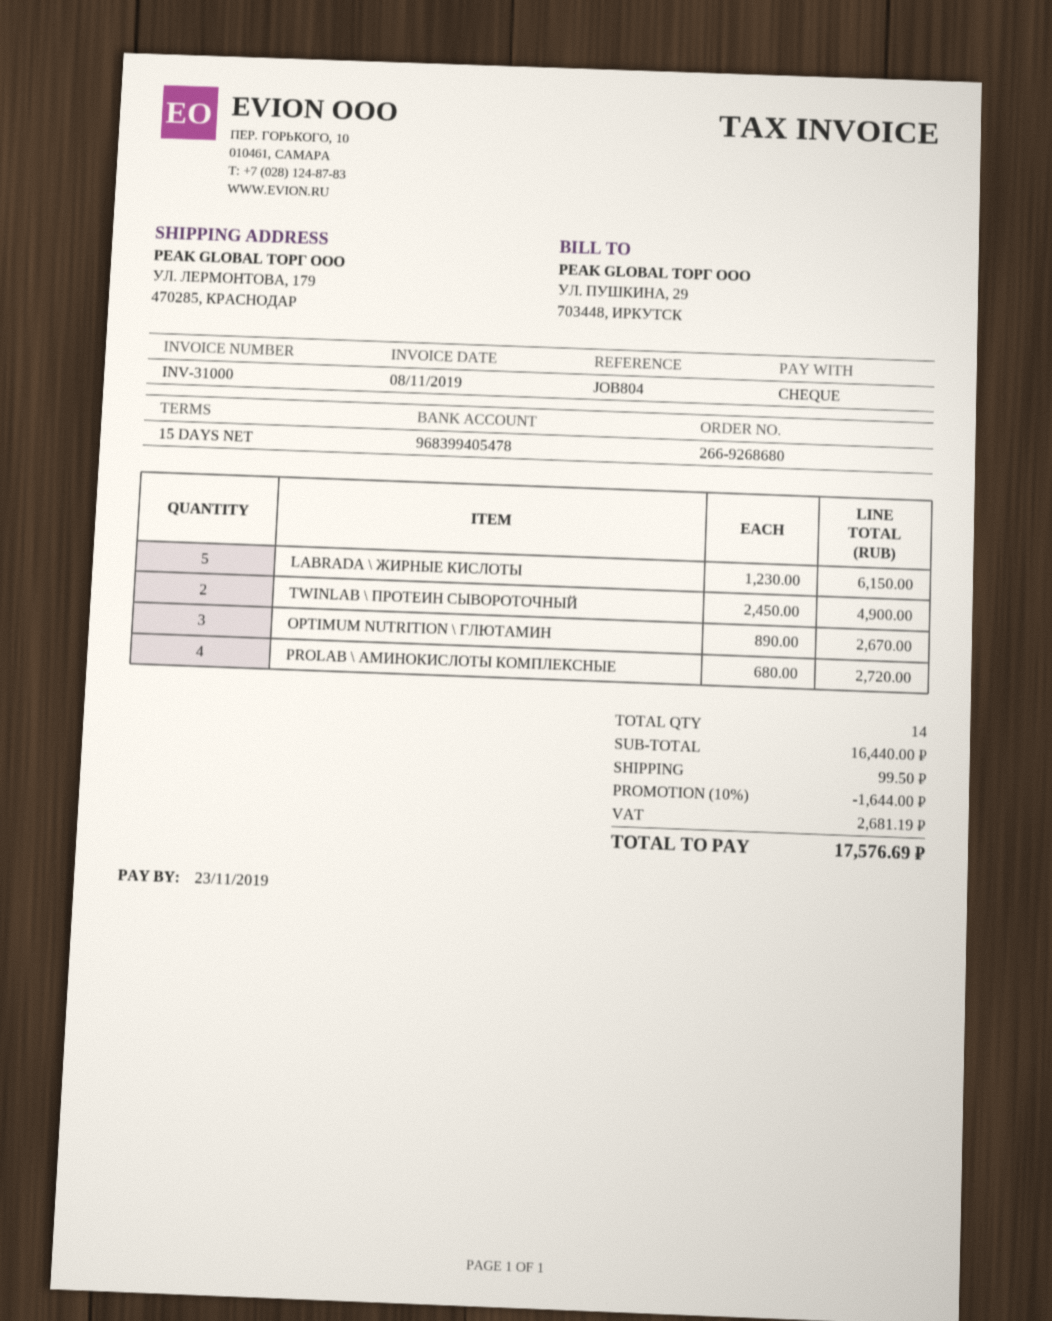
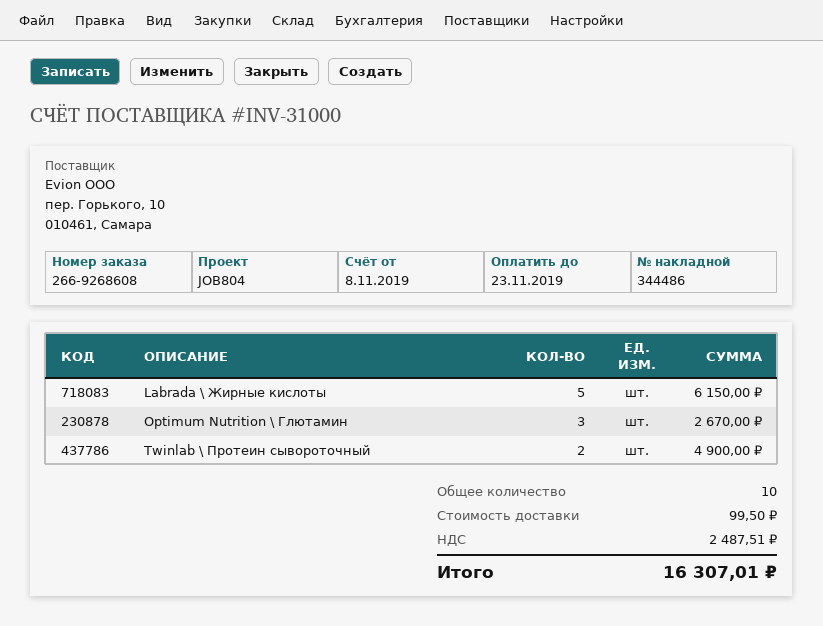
order number: 266-9268680 -> 266-9268608
PROLAB \ АМИНОКИСЛОТЫ КОМПЛЕКСНЫЕ: 4 for 2720.00 -> none
total quantity: 14 -> 10
discount: 10% = 1644.00 -> none
tax: 2681.19 -> 2487.51
total: 17576.69 -> 16307.01

